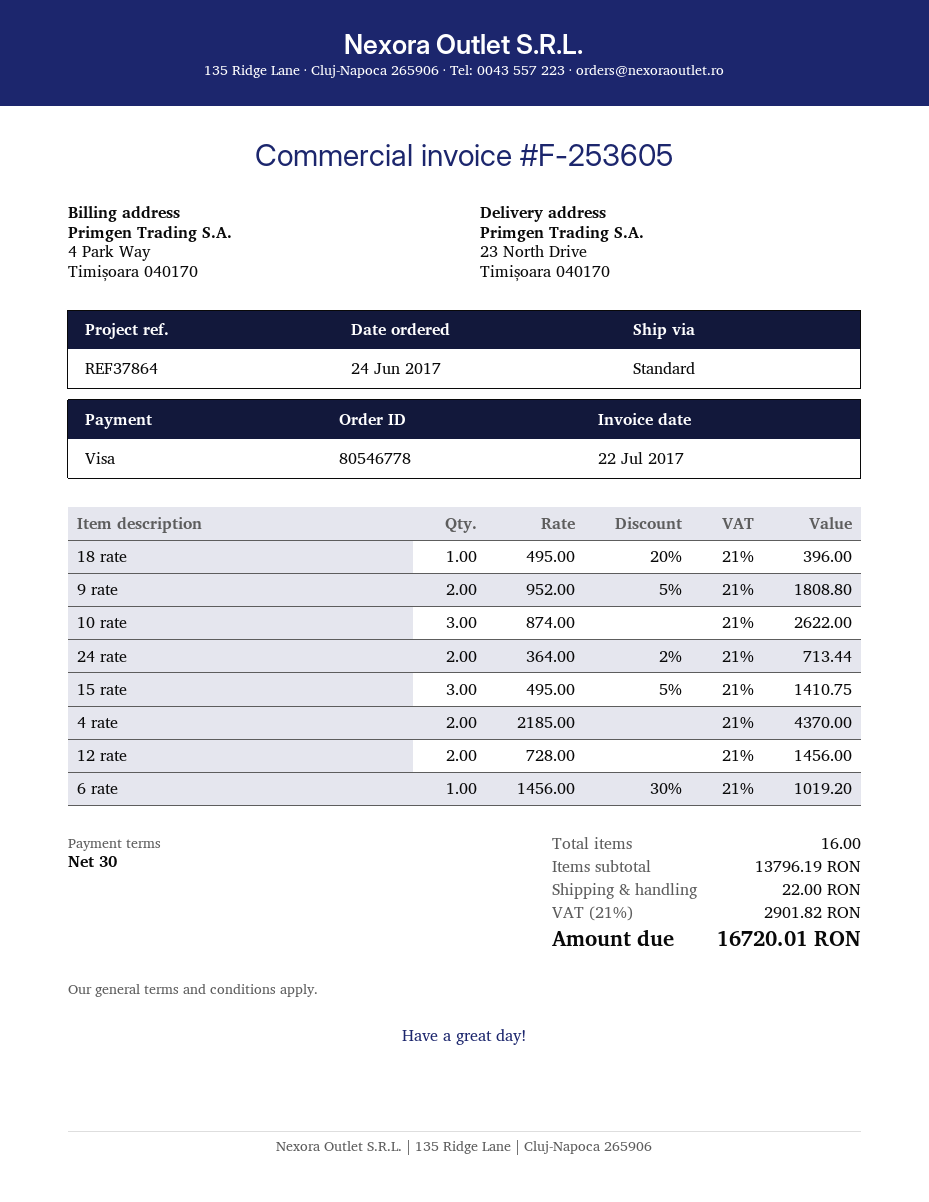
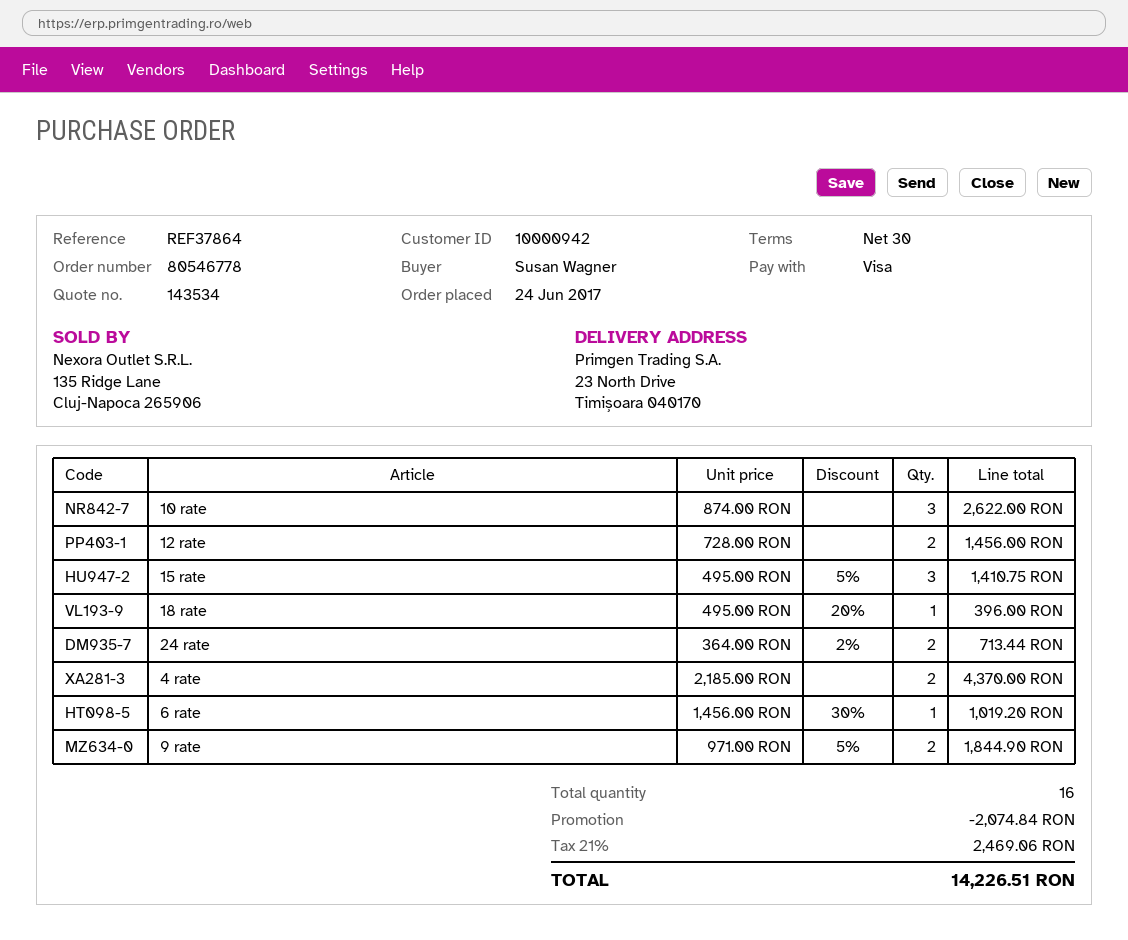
9 rate: 2 x 952.00 - 5% = 1808.80 -> 2 x 971.00 - 5% = 1844.90
discount: none -> 2074.84
shipping: 22.00 -> none
tax: 21% = 2901.82 -> 21% = 2469.06
total: 16720.01 -> 14226.51

